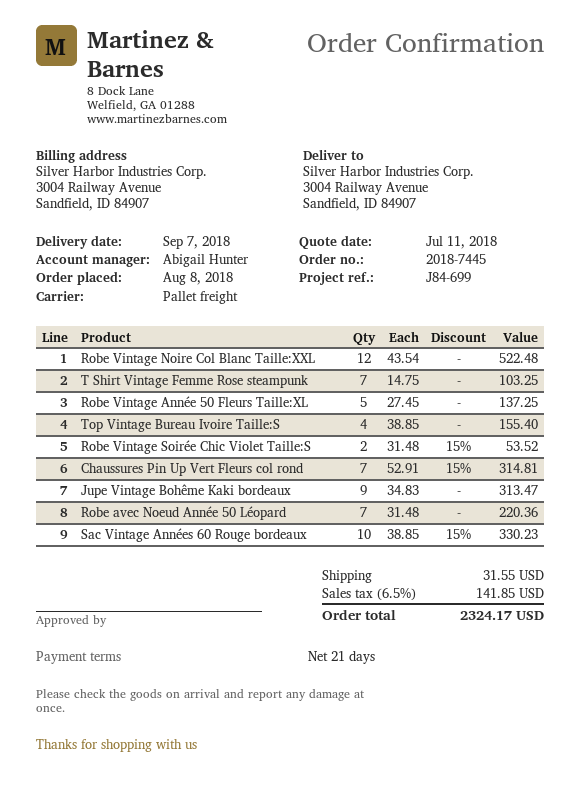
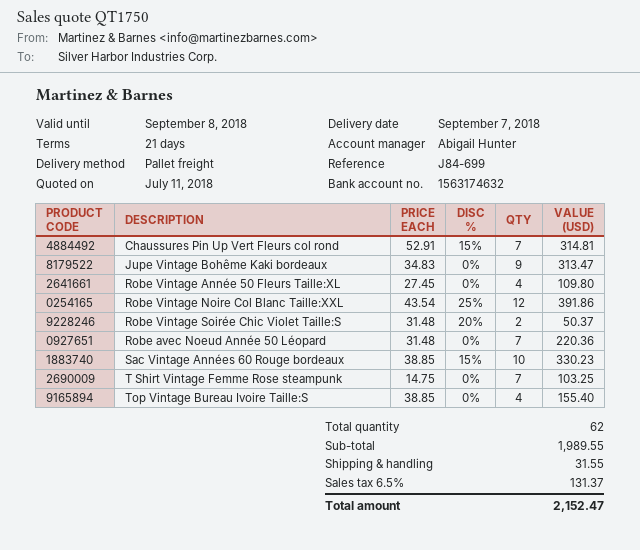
Robe Vintage Noire Col Blanc Taille:XXL: 12 x 43.54 = 522.48 -> 12 x 43.54 - 25% = 391.86
Robe Vintage Année 50 Fleurs Taille:XL: 5 x 27.45 = 137.25 -> 4 x 27.45 = 109.80
Robe Vintage Soirée Chic Violet Taille:S: 2 x 31.48 - 15% = 53.52 -> 2 x 31.48 - 20% = 50.37
tax: 6.5% = 141.85 -> 6.5% = 131.37
total: 2324.17 -> 2152.47

